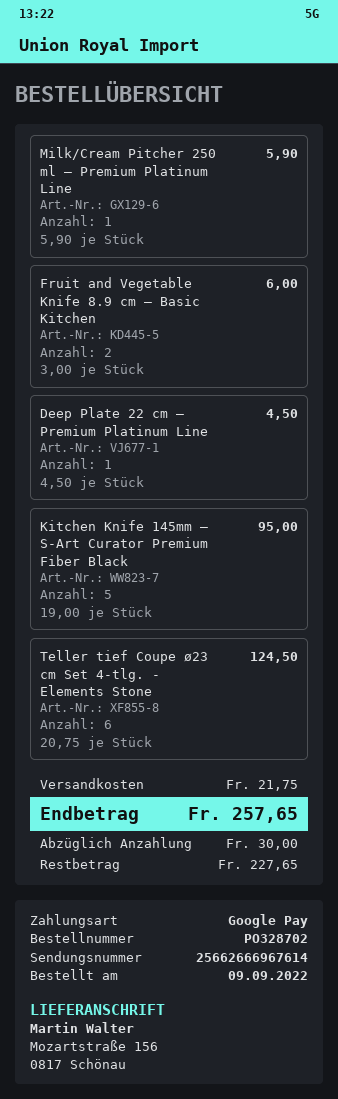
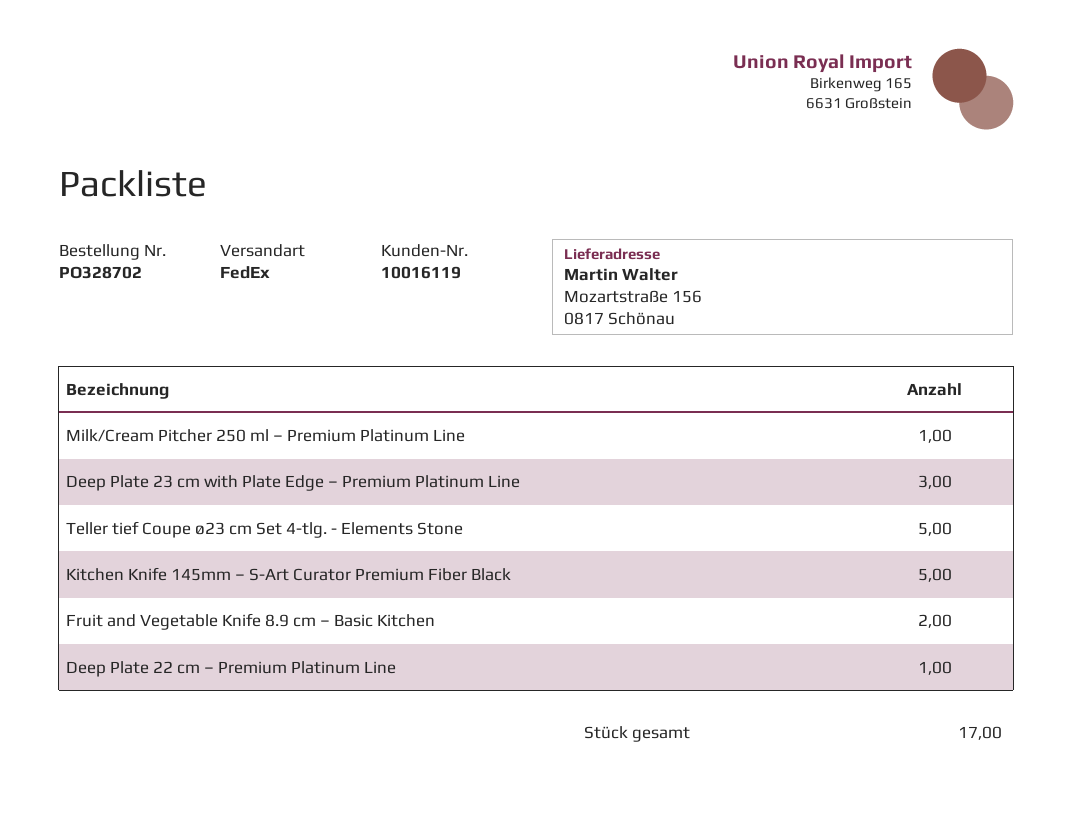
Teller tief Coupe ø23 cm Set 4-tlg. - Elements Stone: 6 -> 5
Deep Plate 23 cm with Plate Edge – Premium Platinum Line: none -> 3

